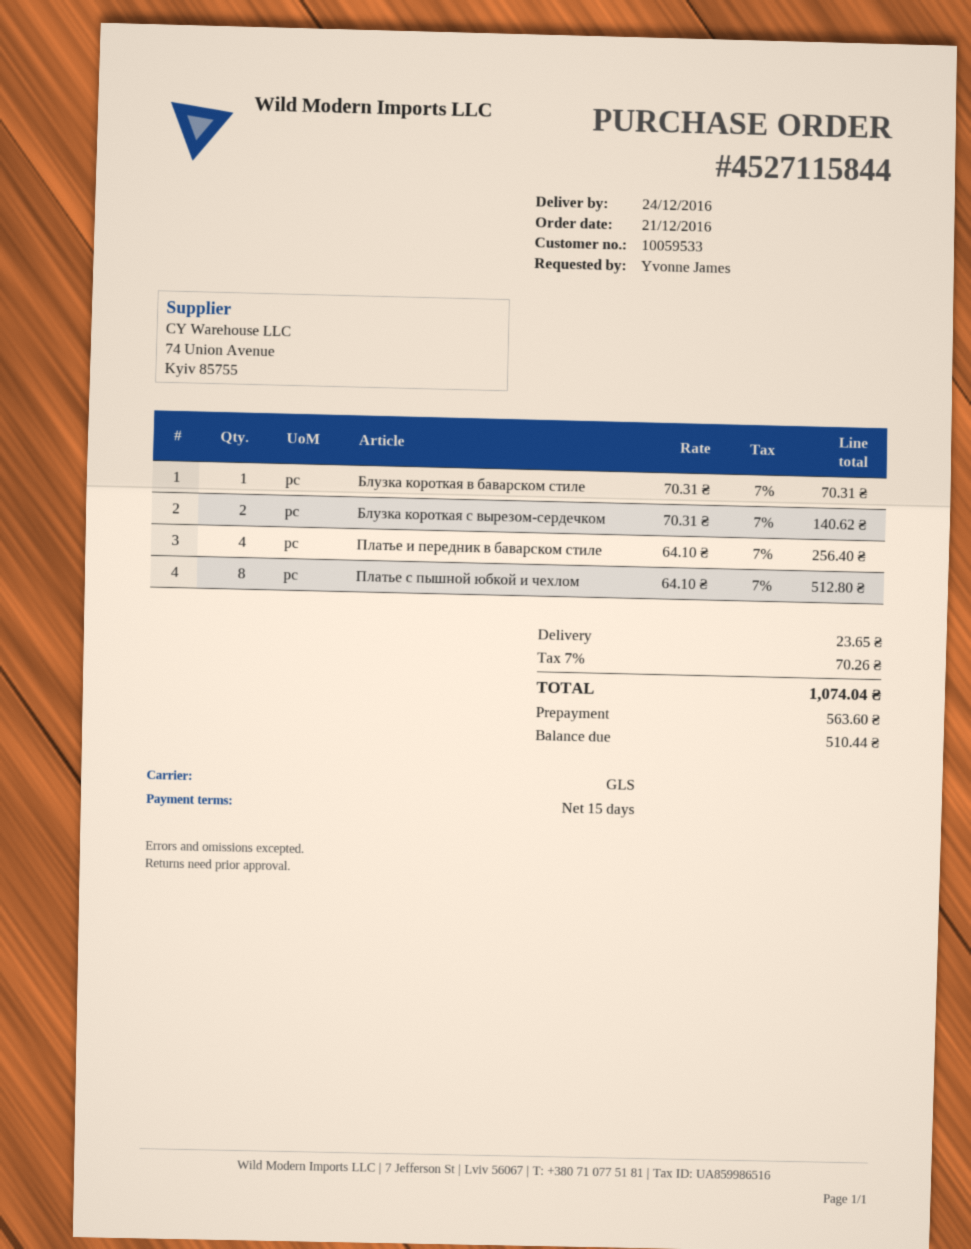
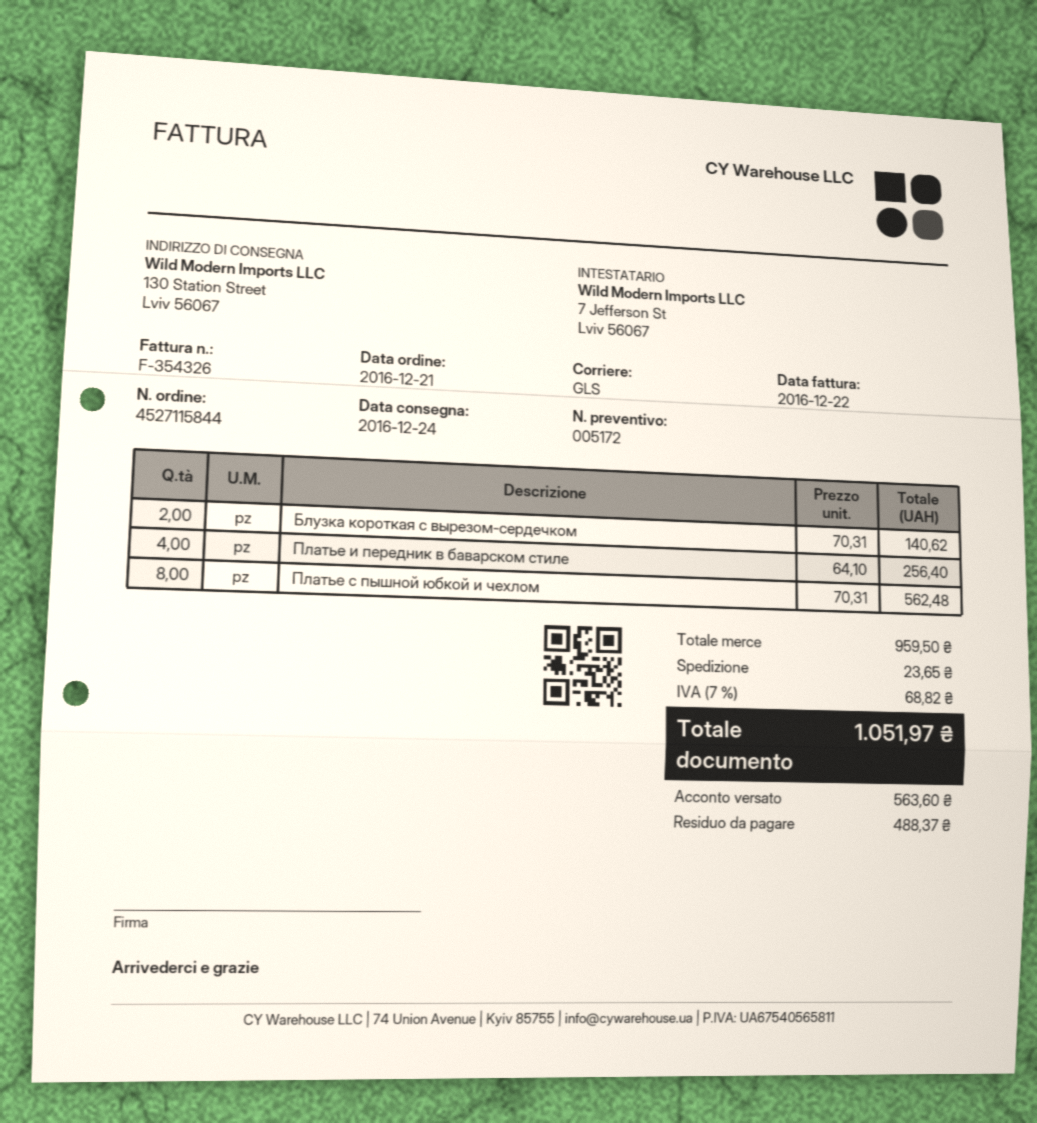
Блузка короткая в баварском стиле: 1 x 70.31 = 70.31 -> none
Платье с пышной юбкой и чехлом: 8 x 64.10 = 512.80 -> 8 x 70.31 = 562.48
tax: 7% = 70.26 -> 7% = 68.82
total: 1074.04 -> 1051.97
balance: 510.44 -> 488.37

